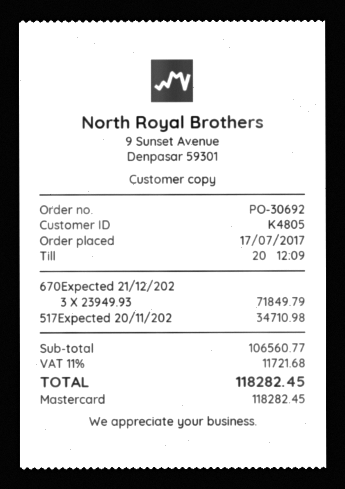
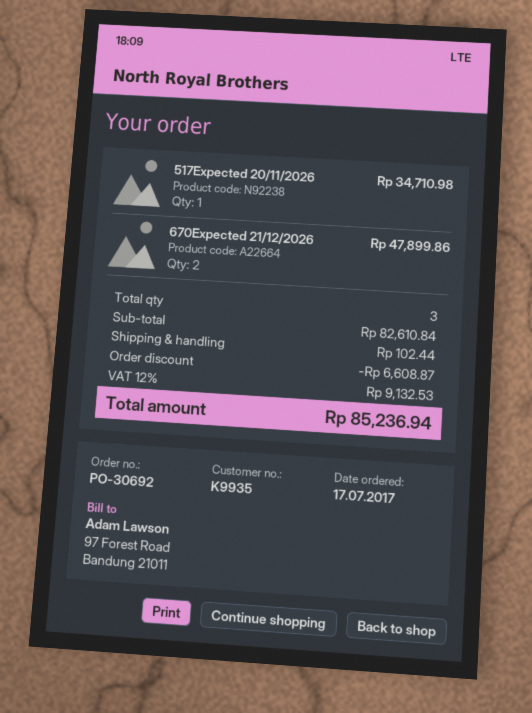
customer number: K4805 -> K9935
670Expected 21/12/202: 3 for 71849.79 -> 2 for 47899.86
subtotal: 106560.77 -> 82610.84
discount: none -> 6608.87
shipping: none -> 102.44
tax: 11% = 11721.68 -> 12% = 9132.53
total: 118282.45 -> 85236.94

